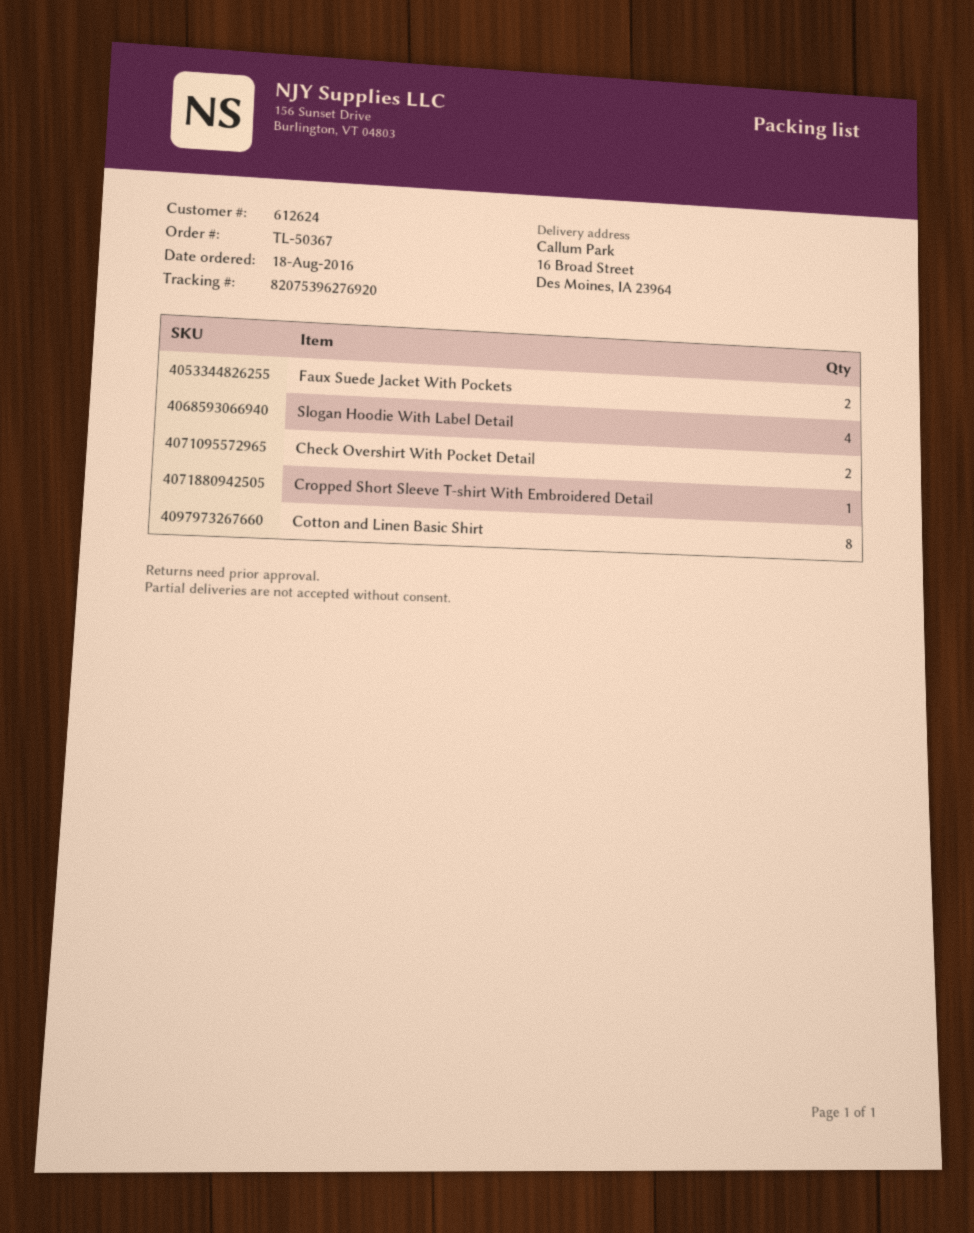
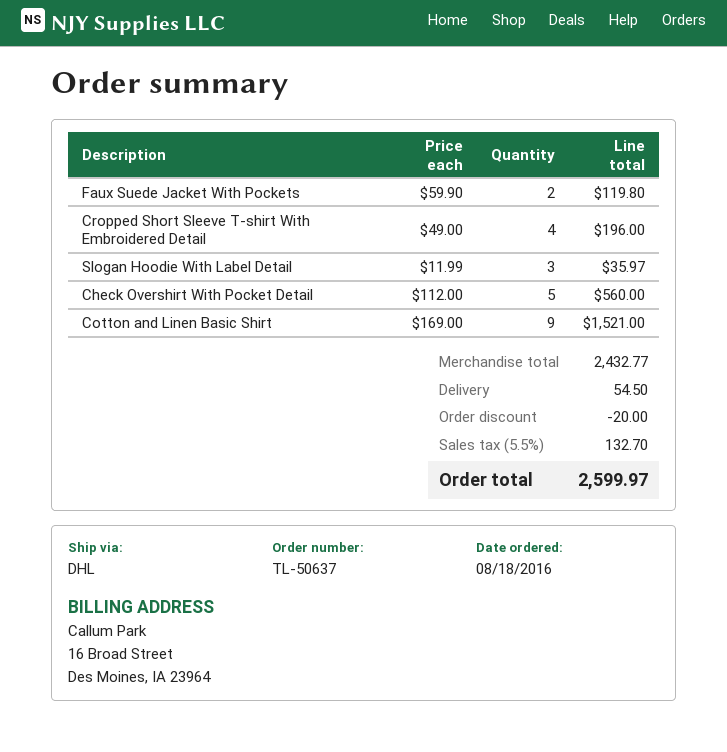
order number: TL-50367 -> TL-50637
Slogan Hoodie With Label Detail: 4 -> 3
Check Overshirt With Pocket Detail: 2 -> 5
Cropped Short Sleeve T-shirt With Embroidered Detail: 1 -> 4
Cotton and Linen Basic Shirt: 8 -> 9

